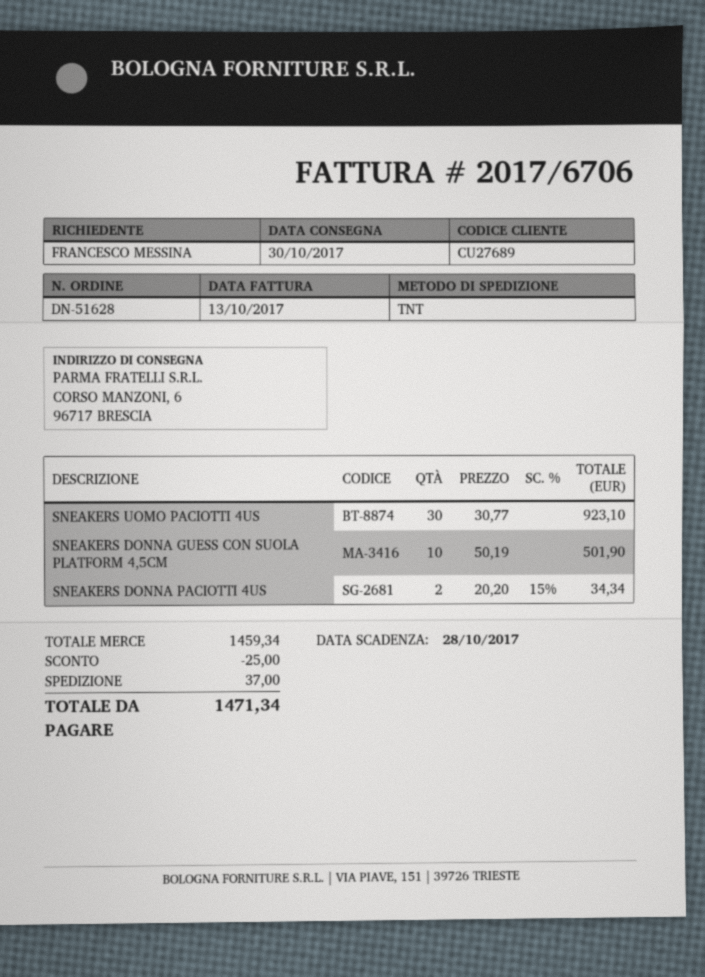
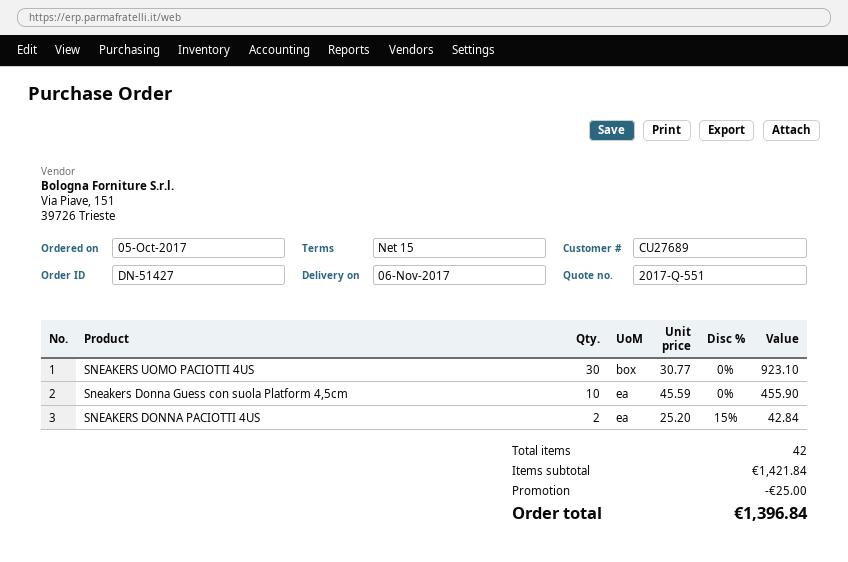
order number: DN-51628 -> DN-51427
delivery date: 2017-10-30 -> 2017-11-06
SNEAKERS DONNA GUESS CON SUOLA PLATFORM 4,5CM: 10 x 50.19 = 501.90 -> 10 x 45.59 = 455.90
SNEAKERS DONNA PACIOTTI 4US: 2 x 20.20 - 15% = 34.34 -> 2 x 25.20 - 15% = 42.84
subtotal: 1459.34 -> 1421.84
shipping: 37.00 -> none
total: 1471.34 -> 1396.84

